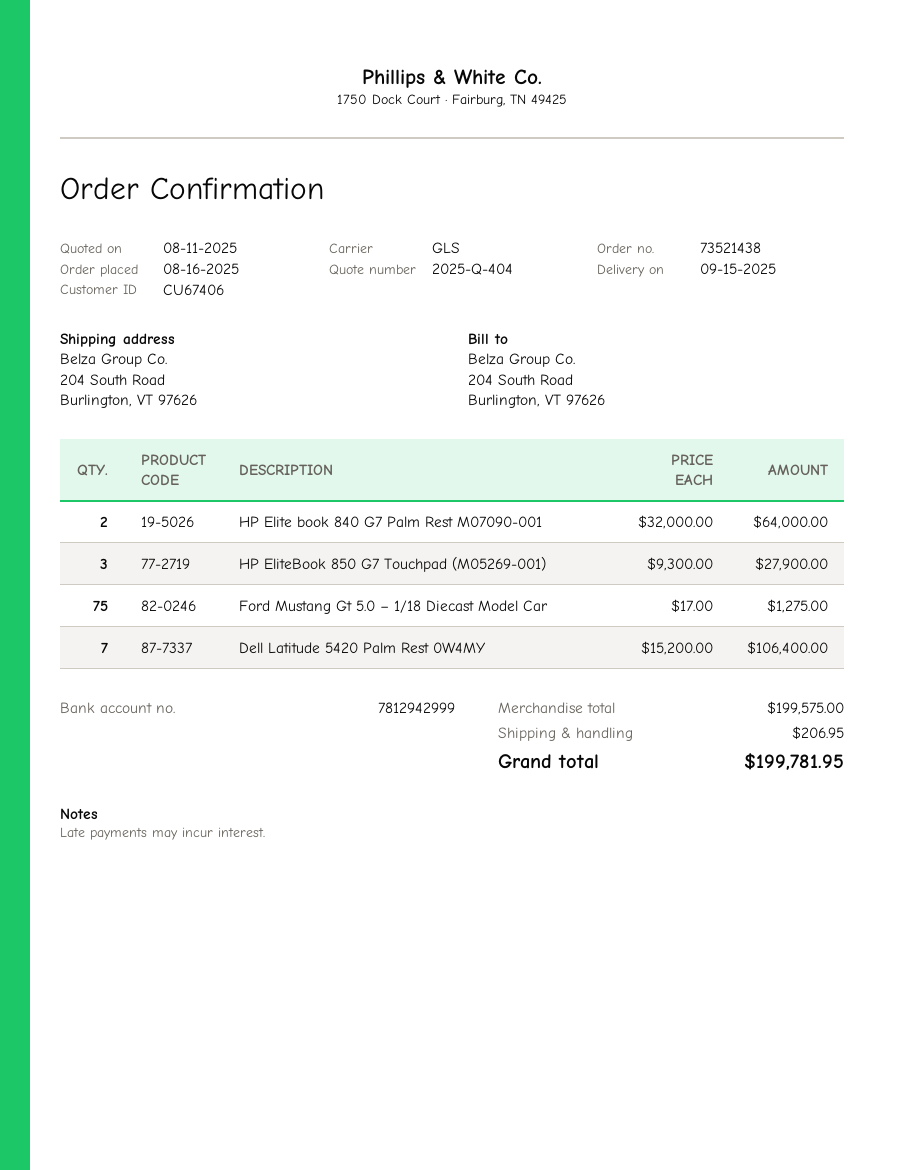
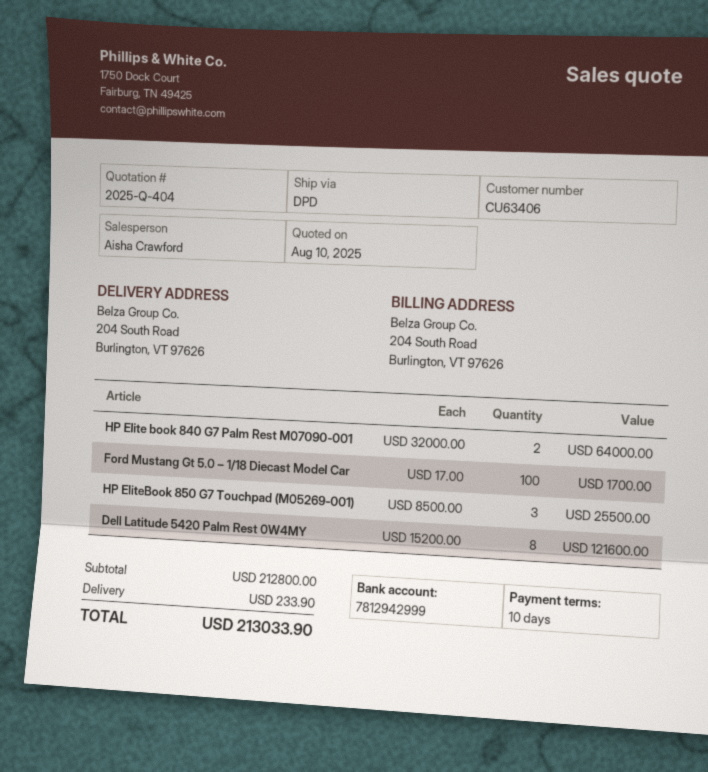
quote date: 2025-08-11 -> 2025-08-10
customer number: CU67406 -> CU63406
shipping method: GLS -> DPD
HP EliteBook 850 G7 Touchpad (M05269-001): 3 x 9300.00 = 27900.00 -> 3 x 8500.00 = 25500.00
Ford Mustang Gt 5.0 – 1/18 Diecast Model Car: 75 x 17.00 = 1275.00 -> 100 x 17.00 = 1700.00
Dell Latitude 5420 Palm Rest 0W4MY: 7 x 15200.00 = 106400.00 -> 8 x 15200.00 = 121600.00
subtotal: 199575.00 -> 212800.00
shipping: 206.95 -> 233.90
total: 199781.95 -> 213033.90

